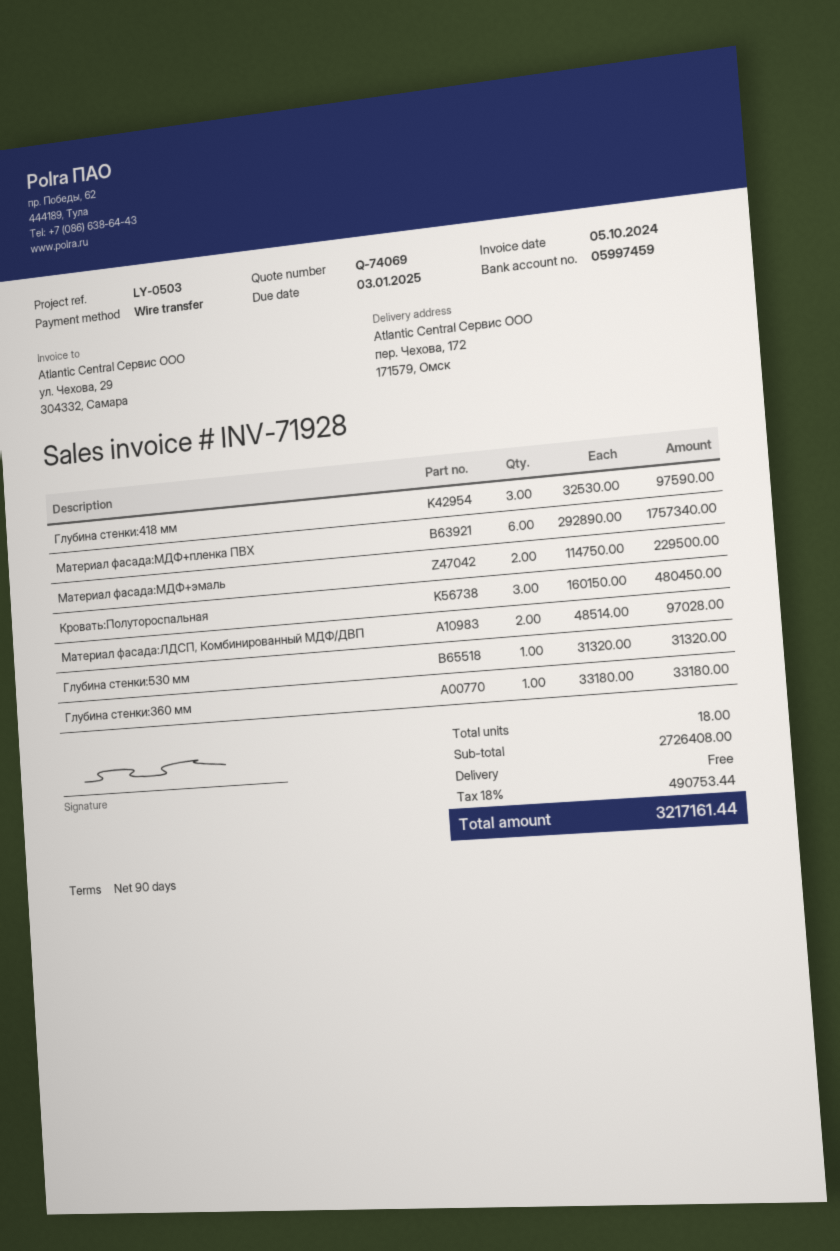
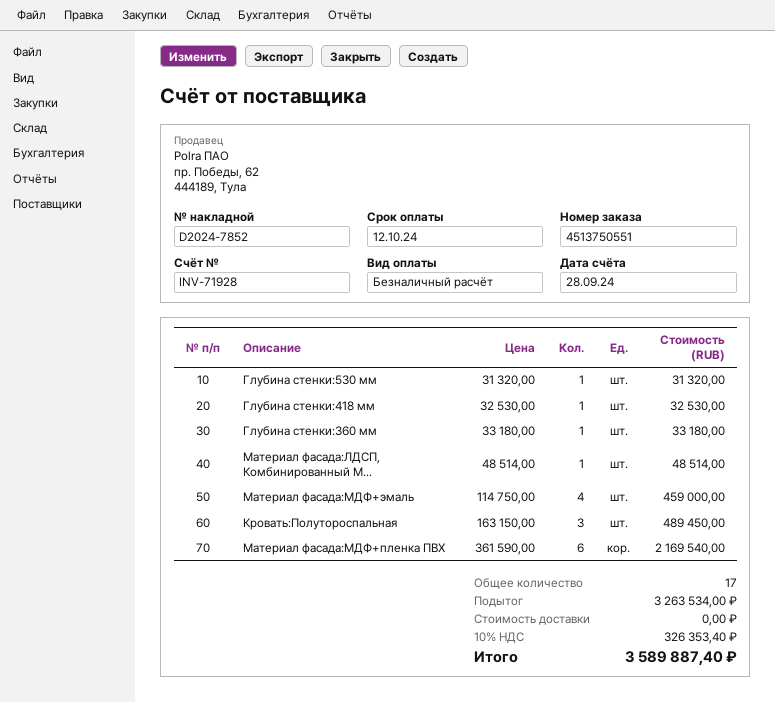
invoice date: 2024-10-05 -> 2024-09-28
due date: 2025-01-03 -> 2024-10-12
Глубина стенки:418 мм: 3 x 32530.00 = 97590.00 -> 1 x 32530.00 = 32530.00
Материал фасада:МДФ+пленка ПВХ: 6 x 292890.00 = 1757340.00 -> 6 x 361590.00 = 2169540.00
Материал фасада:МДФ+эмаль: 2 x 114750.00 = 229500.00 -> 4 x 114750.00 = 459000.00
Кровать:Полутороспальная: 3 x 160150.00 = 480450.00 -> 3 x 163150.00 = 489450.00
Материал фасада:ЛДСП, Комбинированный МДФ/ДВП: 2 x 48514.00 = 97028.00 -> 1 x 48514.00 = 48514.00
total quantity: 18 -> 17
subtotal: 2726408.00 -> 3263534.00
tax: 18% = 490753.44 -> 10% = 326353.40
total: 3217161.44 -> 3589887.40

